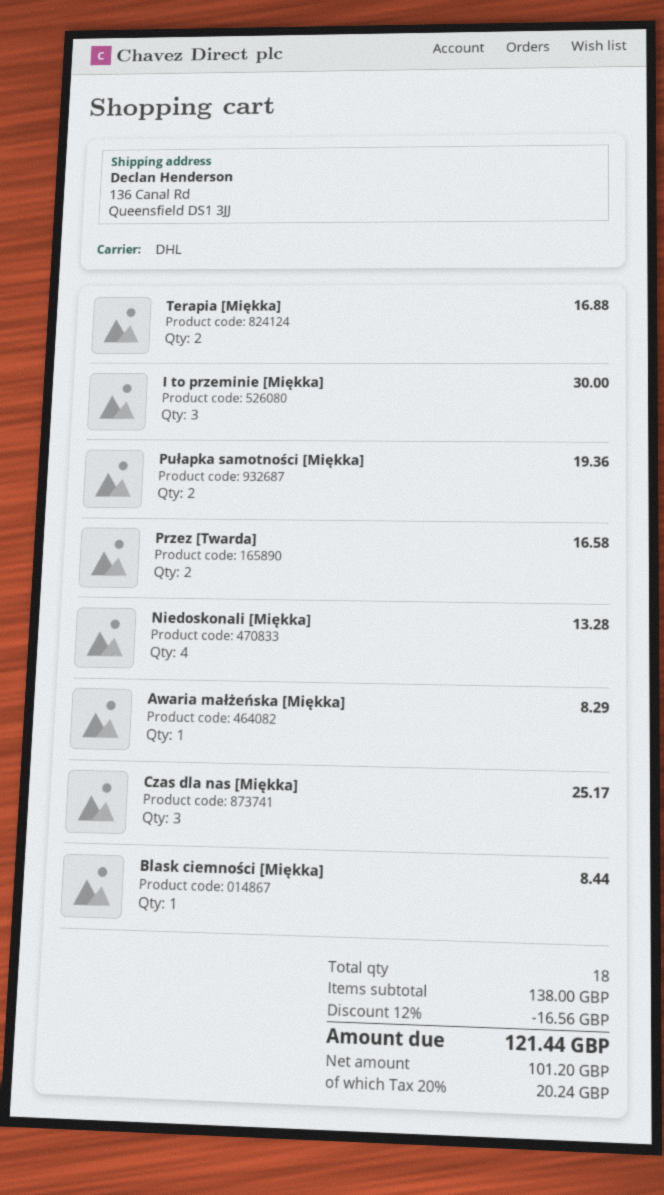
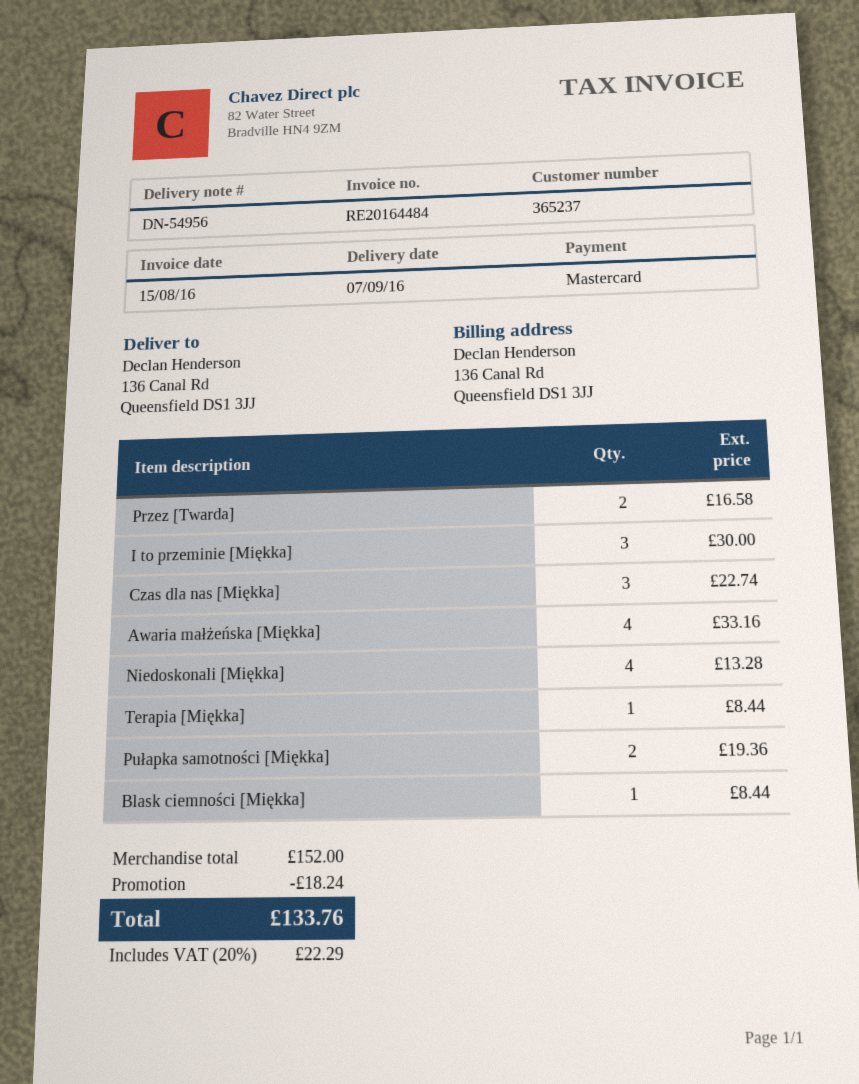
Terapia [Miękka]: 2 for 16.88 -> 1 for 8.44
Awaria małżeńska [Miękka]: 1 for 8.29 -> 4 for 33.16
Czas dla nas [Miękka]: 3 for 25.17 -> 3 for 22.74
subtotal: 138.00 -> 152.00
discount: 16.56 -> 18.24
tax: 20% = 20.24 -> 20% = 22.29
total: 121.44 -> 133.76

